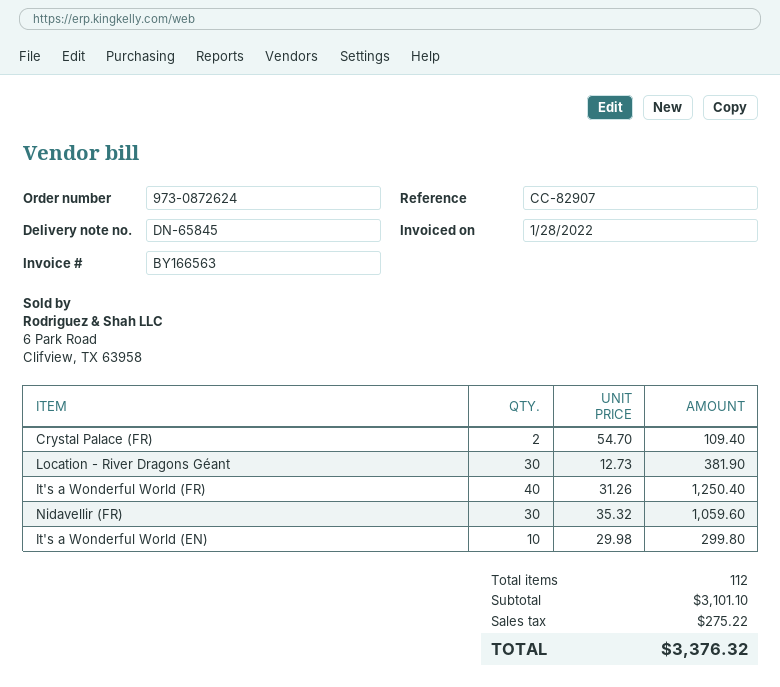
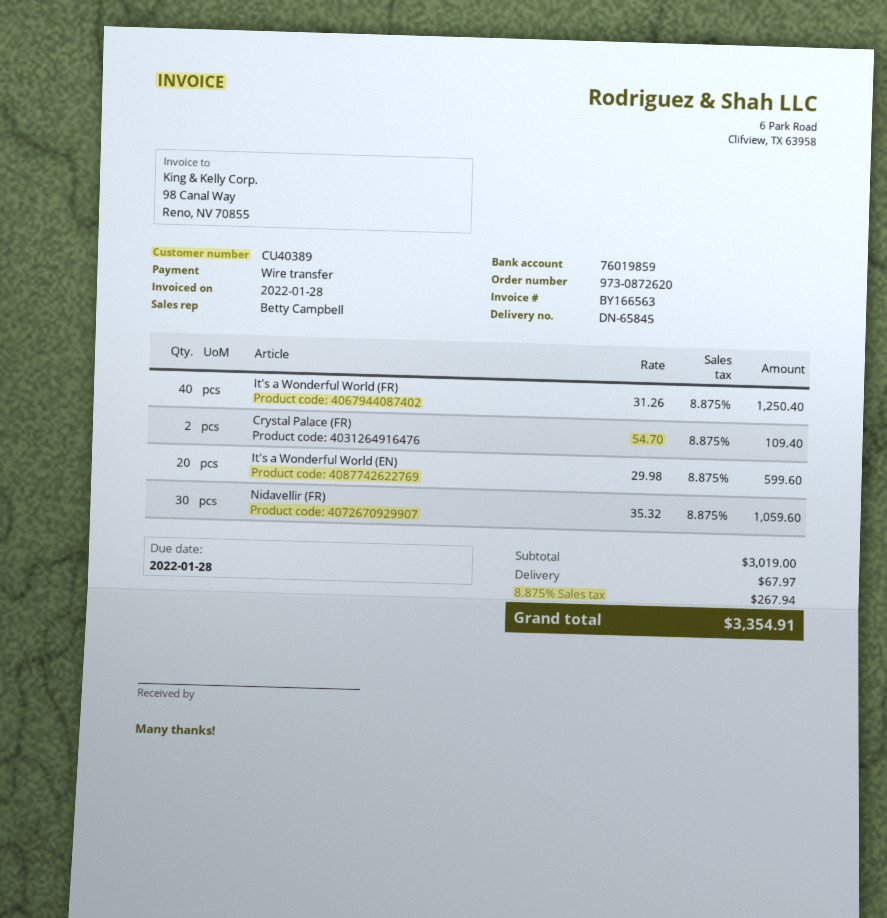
order number: 973-0872624 -> 973-0872620
Location - River Dragons Géant: 30 x 12.73 = 381.90 -> none
It's a Wonderful World (EN): 10 x 29.98 = 299.80 -> 20 x 29.98 = 599.60
subtotal: 3101.10 -> 3019.00
shipping: none -> 67.97
tax: 275.22 -> 267.94
total: 3376.32 -> 3354.91

